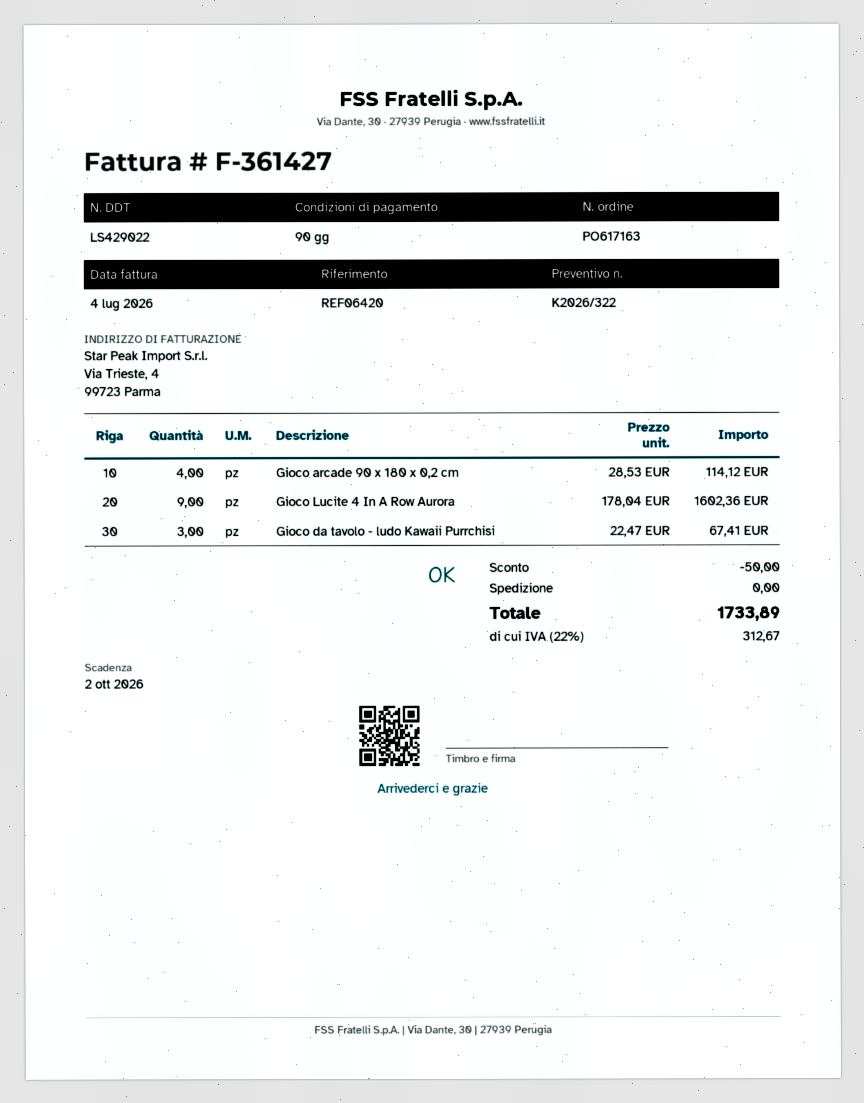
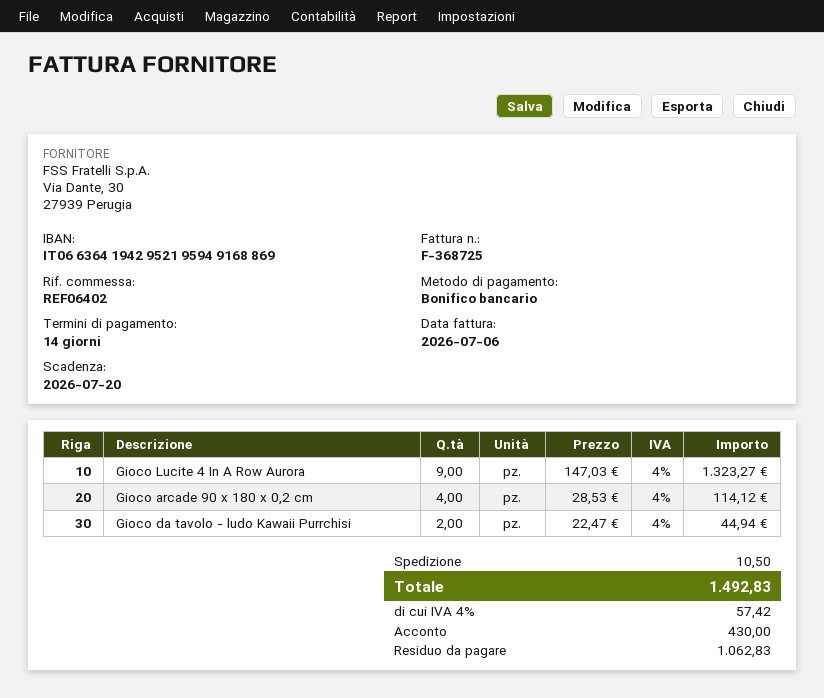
invoice number: F-361427 -> F-368725
invoice date: 2026-07-04 -> 2026-07-06
payment terms: 90 days -> 14 days
due date: 2026-10-02 -> 2026-07-20
reference: REF06420 -> REF06402
Gioco Lucite 4 In A Row Aurora: 9 x 178.04 = 1602.36 -> 9 x 147.03 = 1323.27
Gioco da tavolo - ludo Kawaii Purrchisi: 3 x 22.47 = 67.41 -> 2 x 22.47 = 44.94
discount: 50.00 -> none
shipping: 0.00 -> 10.50
tax: 22% = 312.67 -> 4% = 57.42
total: 1733.89 -> 1492.83

